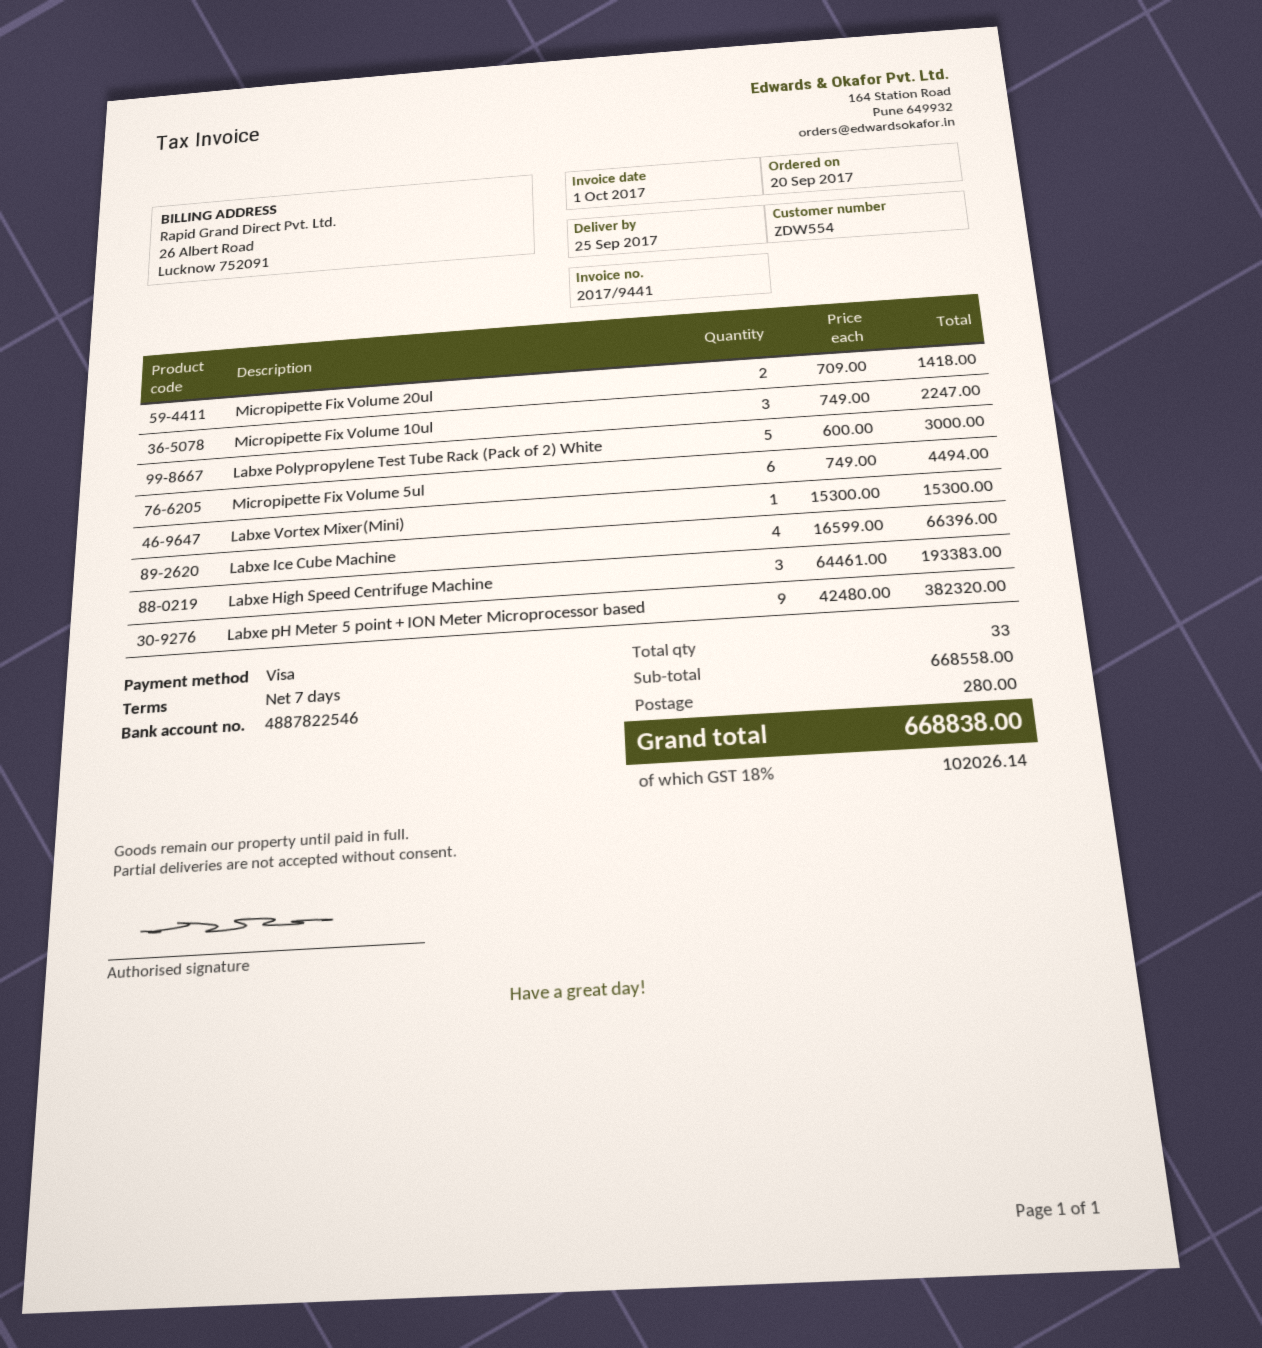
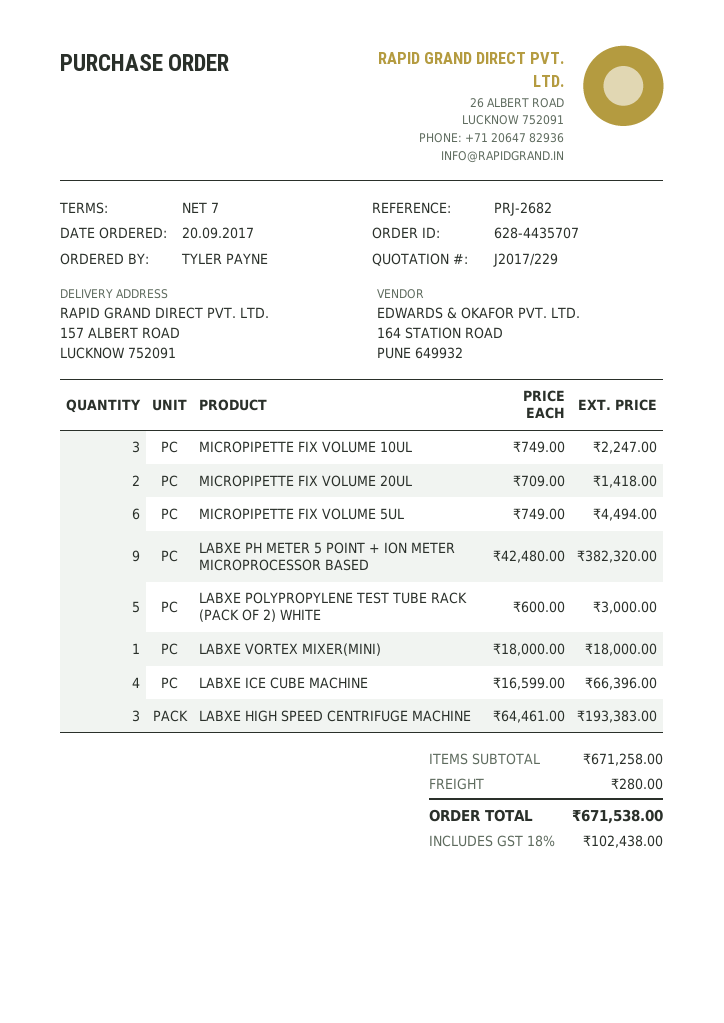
Labxe Vortex Mixer(Mini): 1 x 15300.00 = 15300.00 -> 1 x 18000.00 = 18000.00
subtotal: 668558.00 -> 671258.00
tax: 18% = 102026.14 -> 18% = 102438.00
total: 668838.00 -> 671538.00

